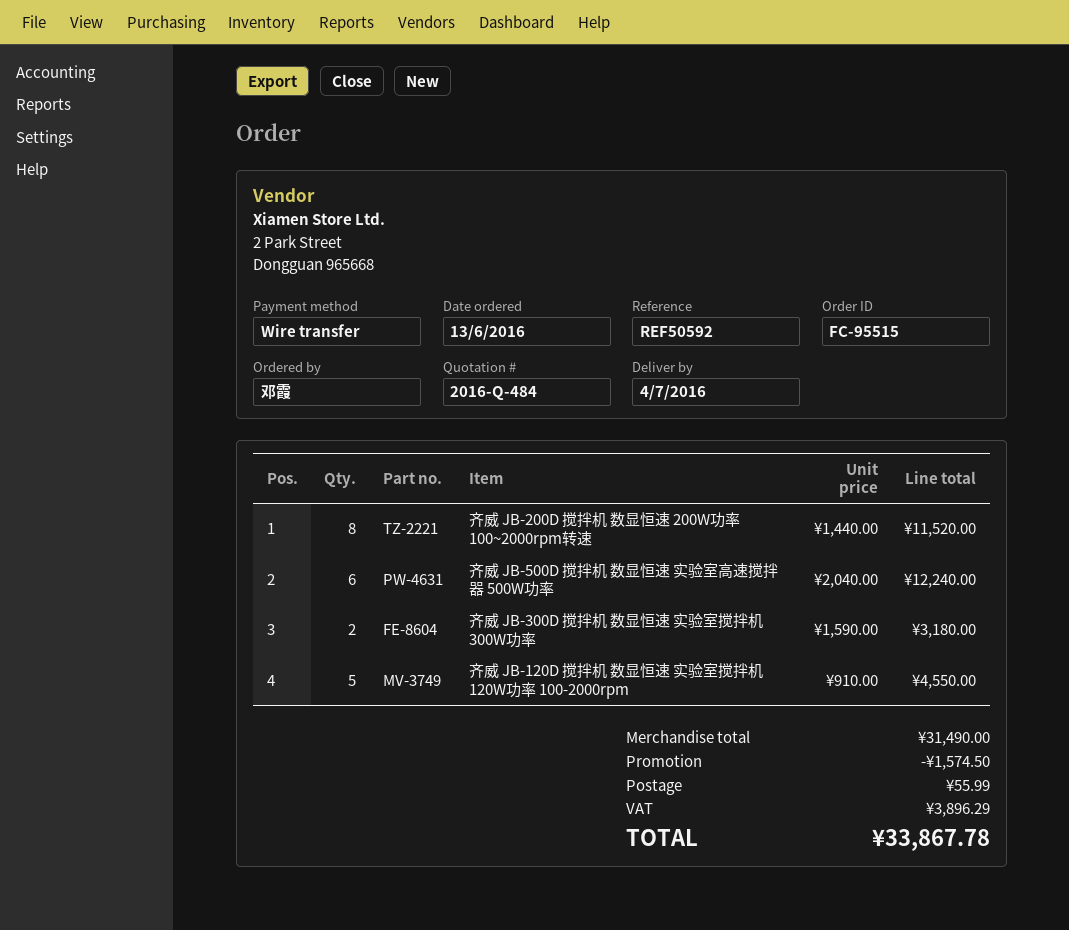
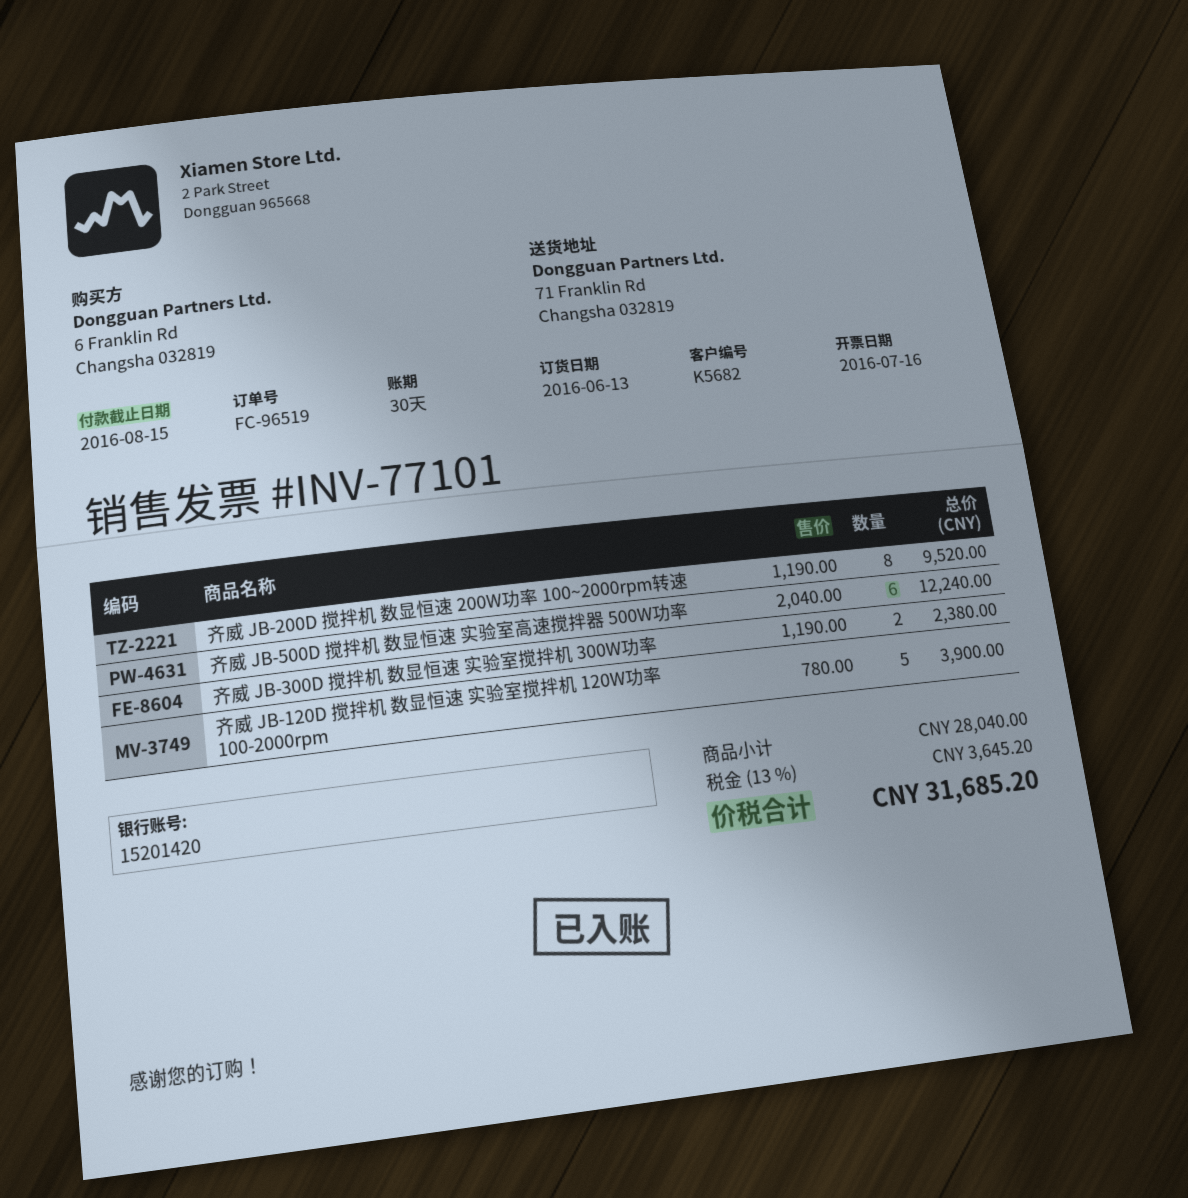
order number: FC-95515 -> FC-96519
齐威 JB-200D 搅拌机 数显恒速 200W功率 100~2000rpm转速: 8 x 1440.00 = 11520.00 -> 8 x 1190.00 = 9520.00
齐威 JB-300D 搅拌机 数显恒速 实验室搅拌机 300W功率: 2 x 1590.00 = 3180.00 -> 2 x 1190.00 = 2380.00
齐威 JB-120D 搅拌机 数显恒速 实验室搅拌机 120W功率 100-2000rpm: 5 x 910.00 = 4550.00 -> 5 x 780.00 = 3900.00
subtotal: 31490.00 -> 28040.00
discount: 1574.50 -> none
shipping: 55.99 -> none
tax: 3896.29 -> 3645.20
total: 33867.78 -> 31685.20

